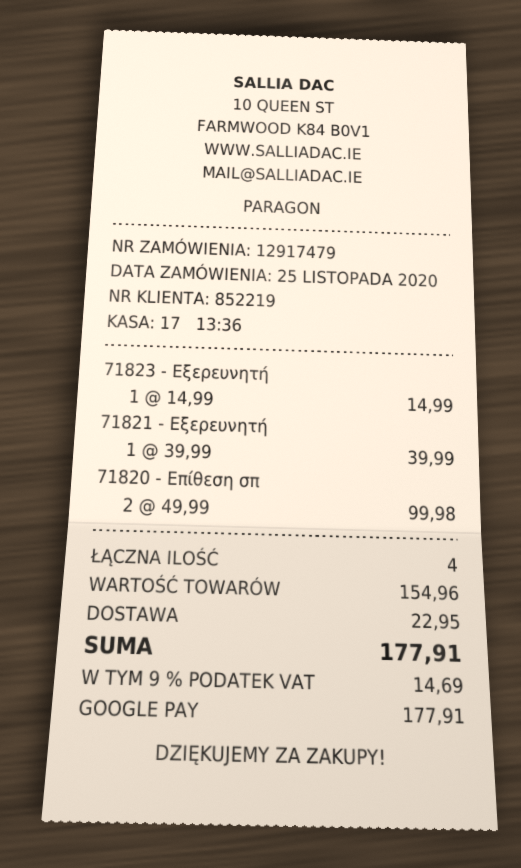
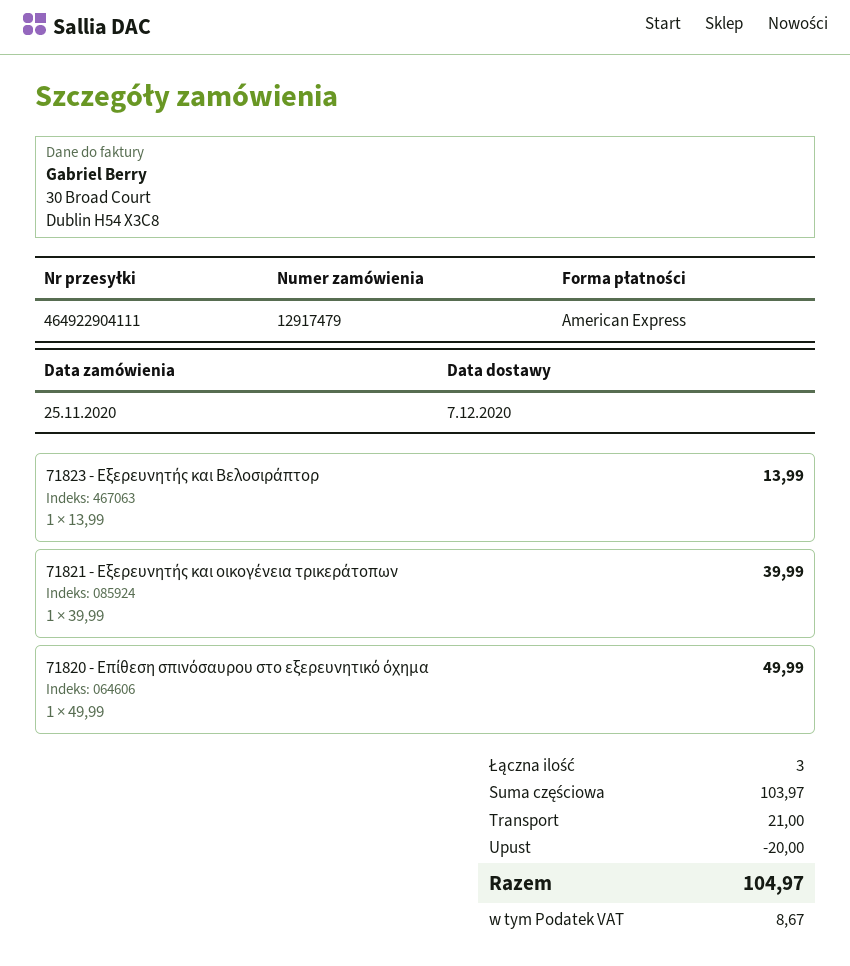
payment method: Google Pay -> American Express
71823 - Εξερευνητή: 1 x 14.99 = 14.99 -> 1 x 13.99 = 13.99
71820 - Επίθεση σπ: 2 x 49.99 = 99.98 -> 1 x 49.99 = 49.99
total quantity: 4 -> 3
subtotal: 154.96 -> 103.97
discount: none -> 20.00
shipping: 22.95 -> 21.00
tax: 14.69 -> 8.67
total: 177.91 -> 104.97

